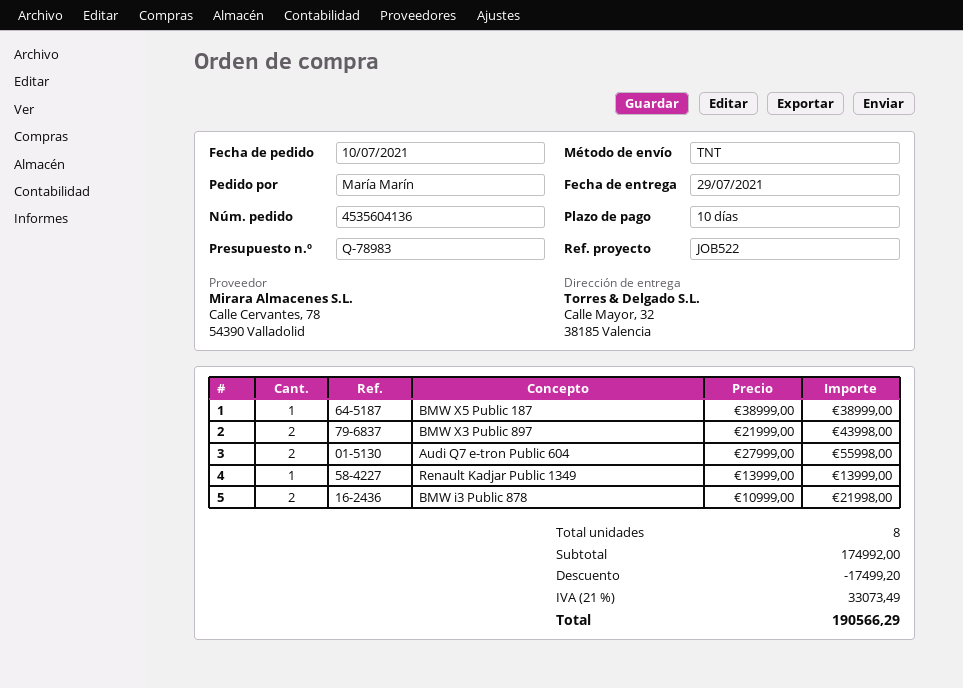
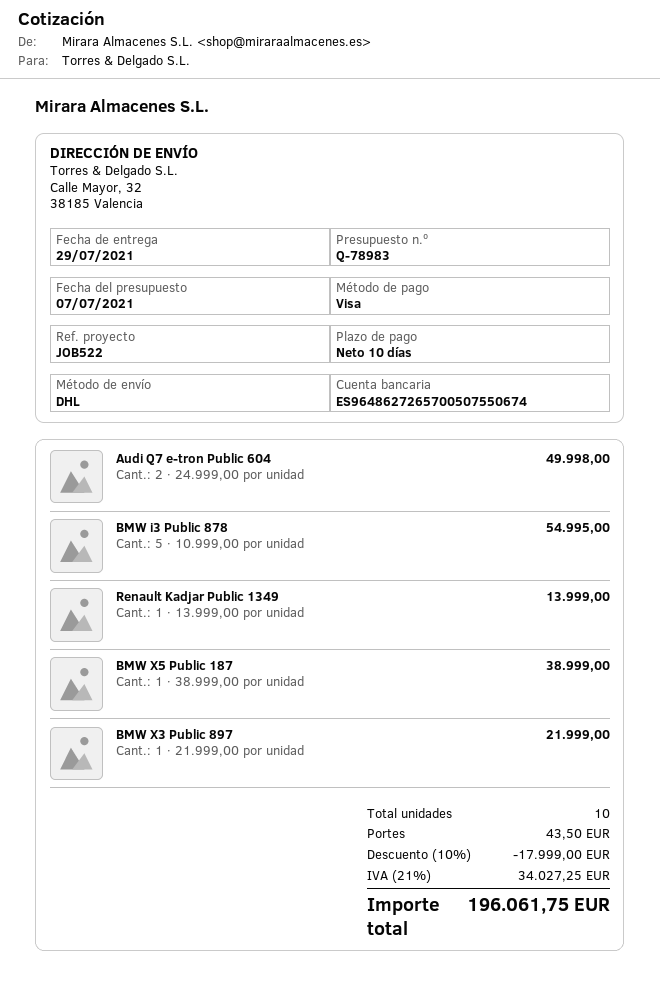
shipping method: TNT -> DHL
BMW X3 Public 897: 2 x 21999.00 = 43998.00 -> 1 x 21999.00 = 21999.00
Audi Q7 e-tron Public 604: 2 x 27999.00 = 55998.00 -> 2 x 24999.00 = 49998.00
BMW i3 Public 878: 2 x 10999.00 = 21998.00 -> 5 x 10999.00 = 54995.00
total quantity: 8 -> 10
discount: 17499.20 -> 17999.00
shipping: none -> 43.50
tax: 21% = 33073.49 -> 21% = 34027.25
total: 190566.29 -> 196061.75

